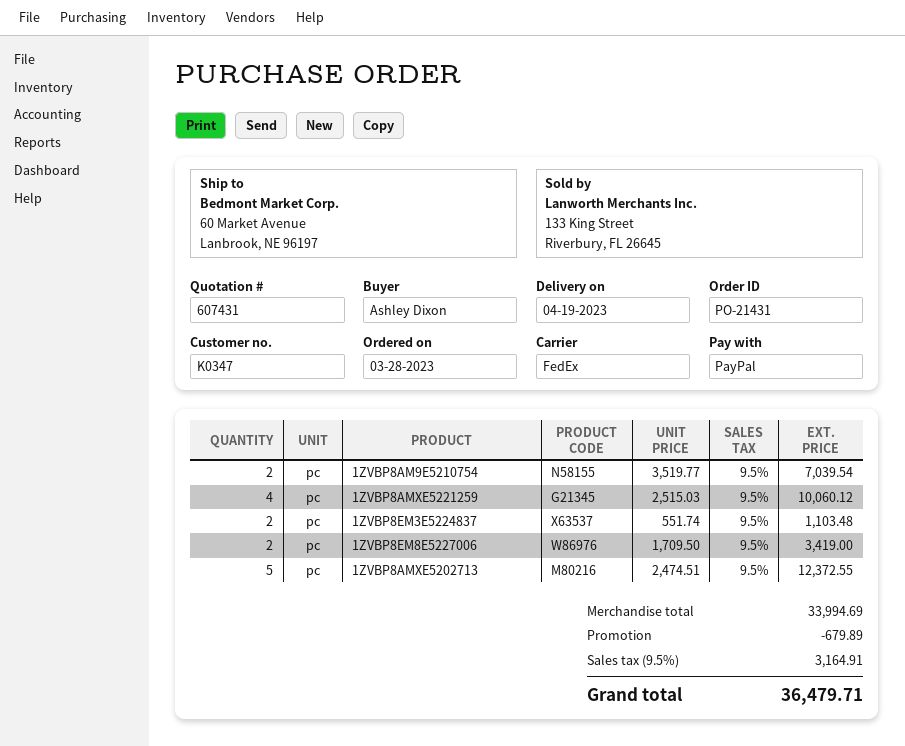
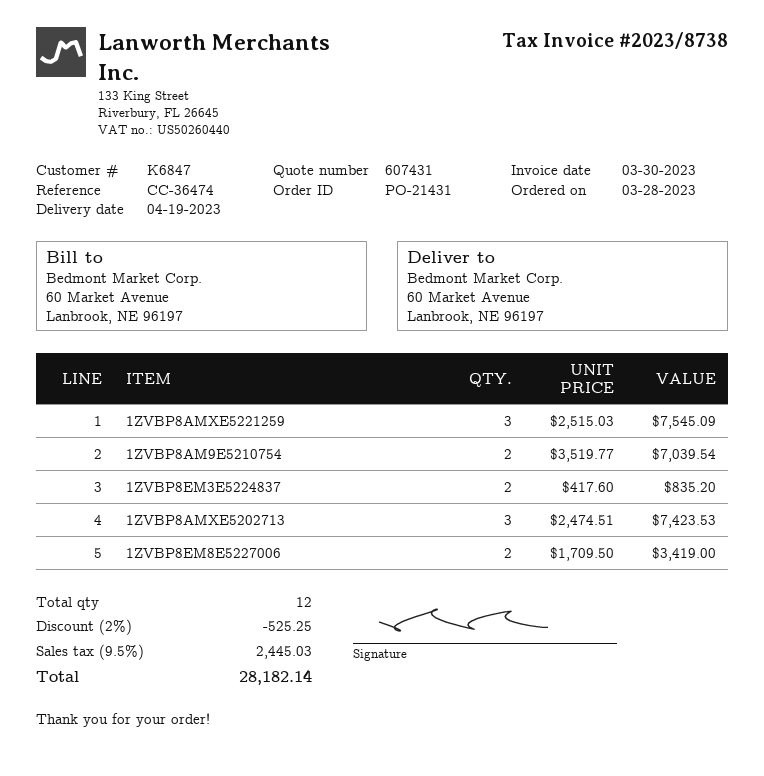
customer number: K0347 -> K6847
1ZVBP8AMXE5221259: 4 x 2515.03 = 10060.12 -> 3 x 2515.03 = 7545.09
1ZVBP8EM3E5224837: 2 x 551.74 = 1103.48 -> 2 x 417.60 = 835.20
1ZVBP8AMXE5202713: 5 x 2474.51 = 12372.55 -> 3 x 2474.51 = 7423.53
discount: 679.89 -> 525.25
tax: 9.5% = 3164.91 -> 9.5% = 2445.03
total: 36479.71 -> 28182.14

